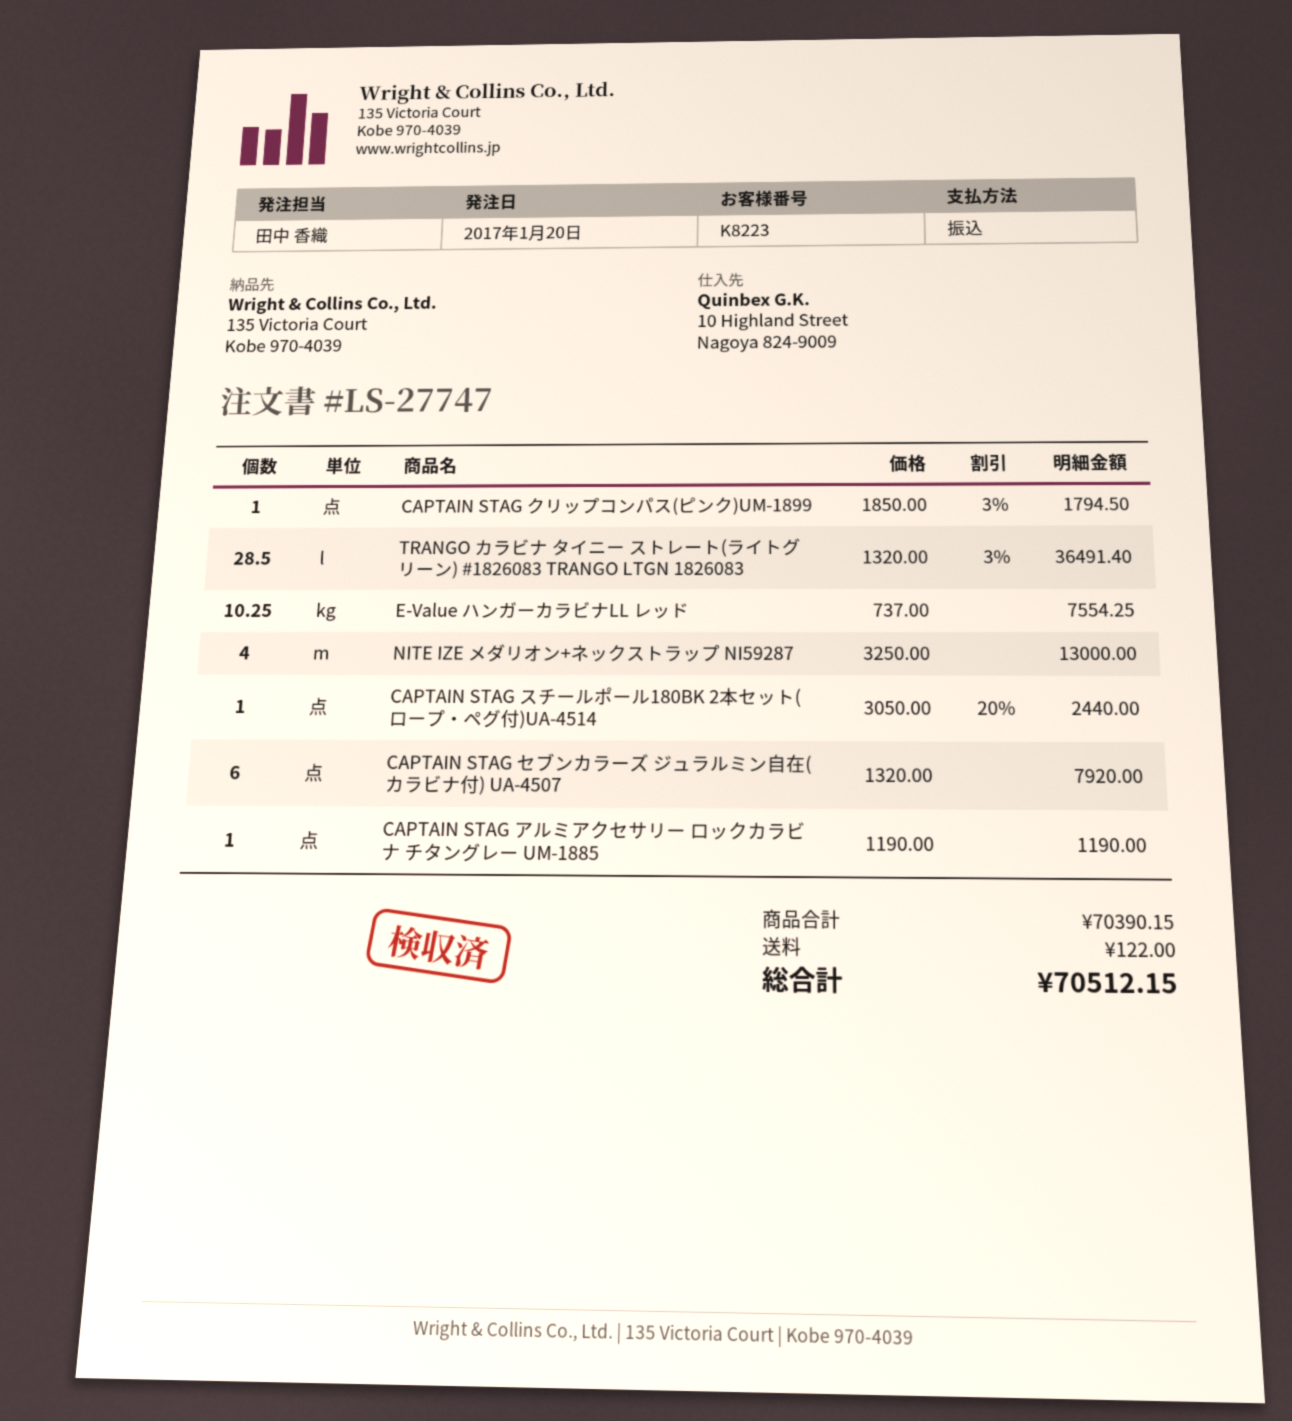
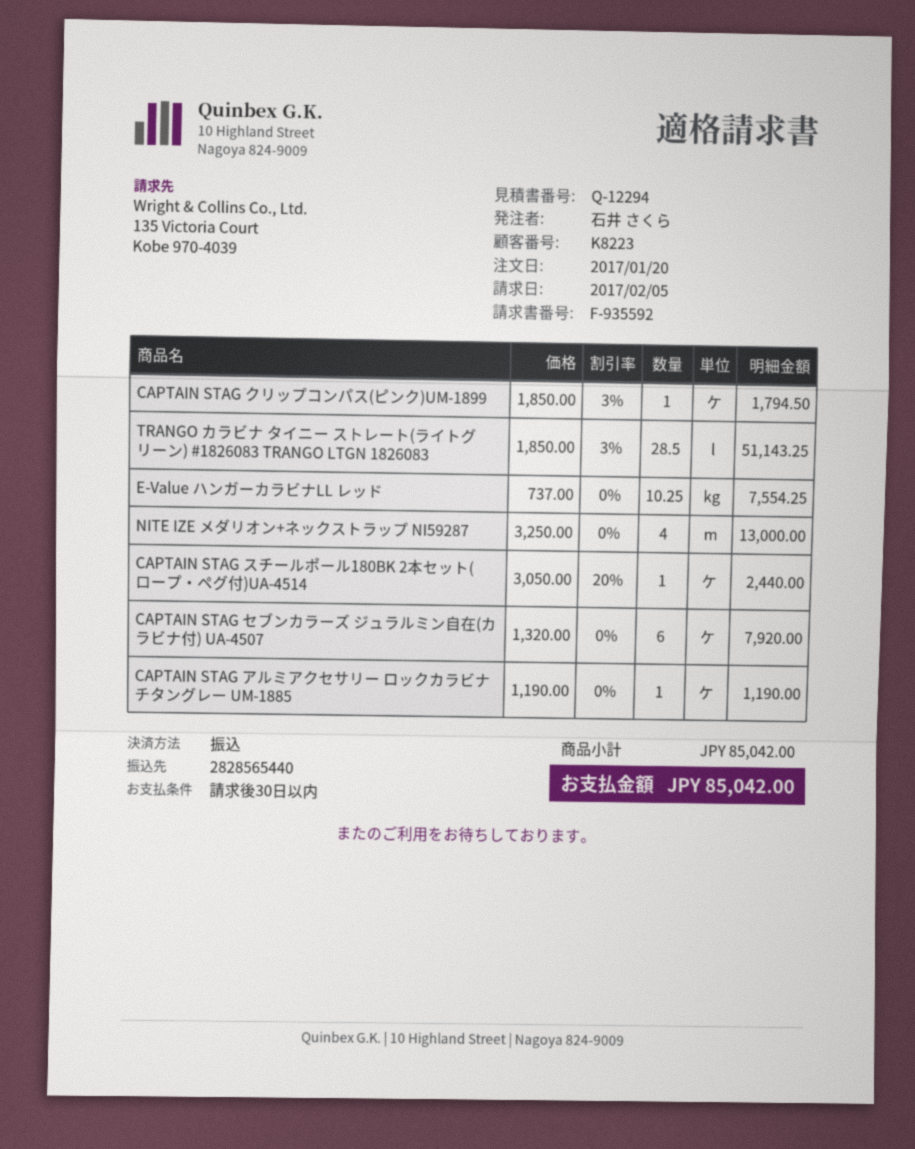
ordered by: 田中 香織 -> 石井 さくら
TRANGO カラビナ タイニー ストレート(ライトグリーン) #1826083 TRANGO LTGN 1826083: 28.5 x 1320.00 - 3% = 36491.40 -> 28.5 x 1850.00 - 3% = 51143.25
subtotal: 70390.15 -> 85042.00
shipping: 122.00 -> none
total: 70512.15 -> 85042.00

